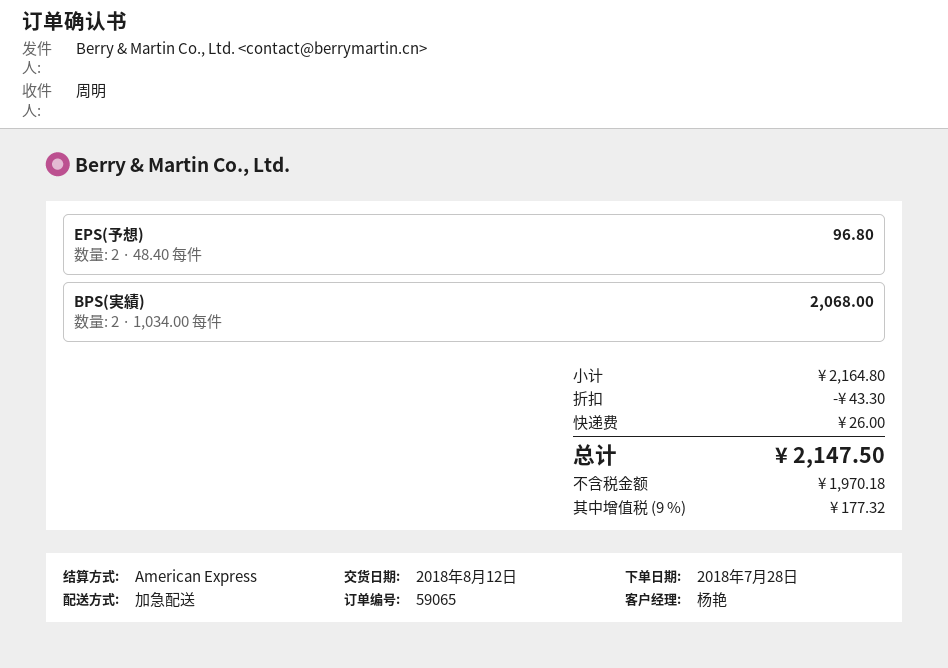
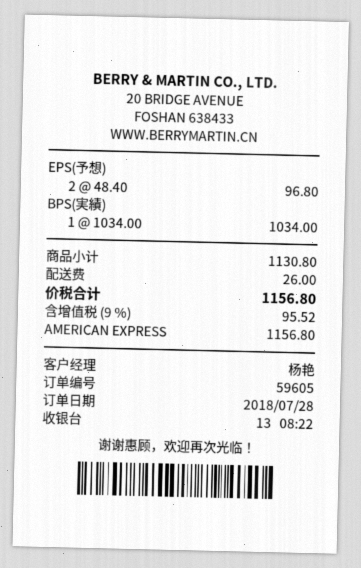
order number: 59065 -> 59605
BPS(実績): 2 x 1034.00 = 2068.00 -> 1 x 1034.00 = 1034.00
subtotal: 2164.80 -> 1130.80
discount: 43.30 -> none
tax: 9% = 177.32 -> 9% = 95.52
total: 2147.50 -> 1156.80

